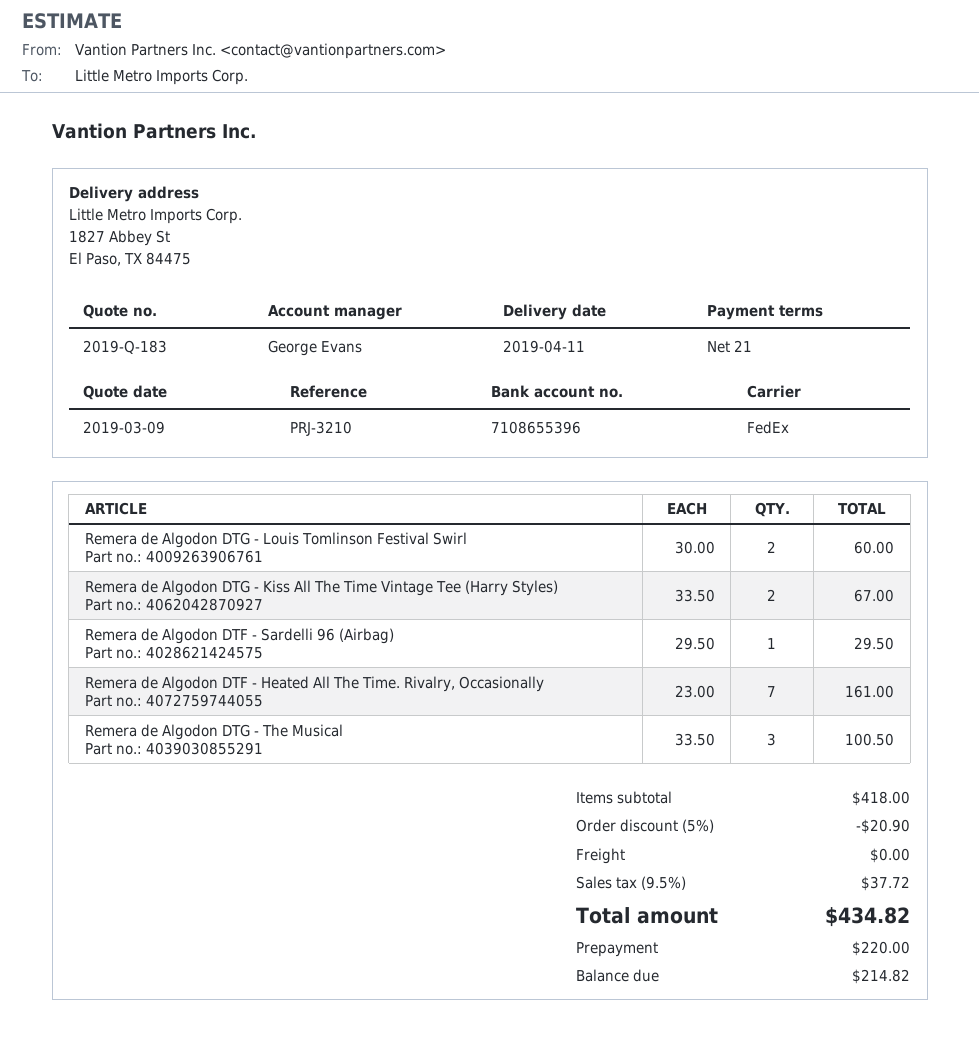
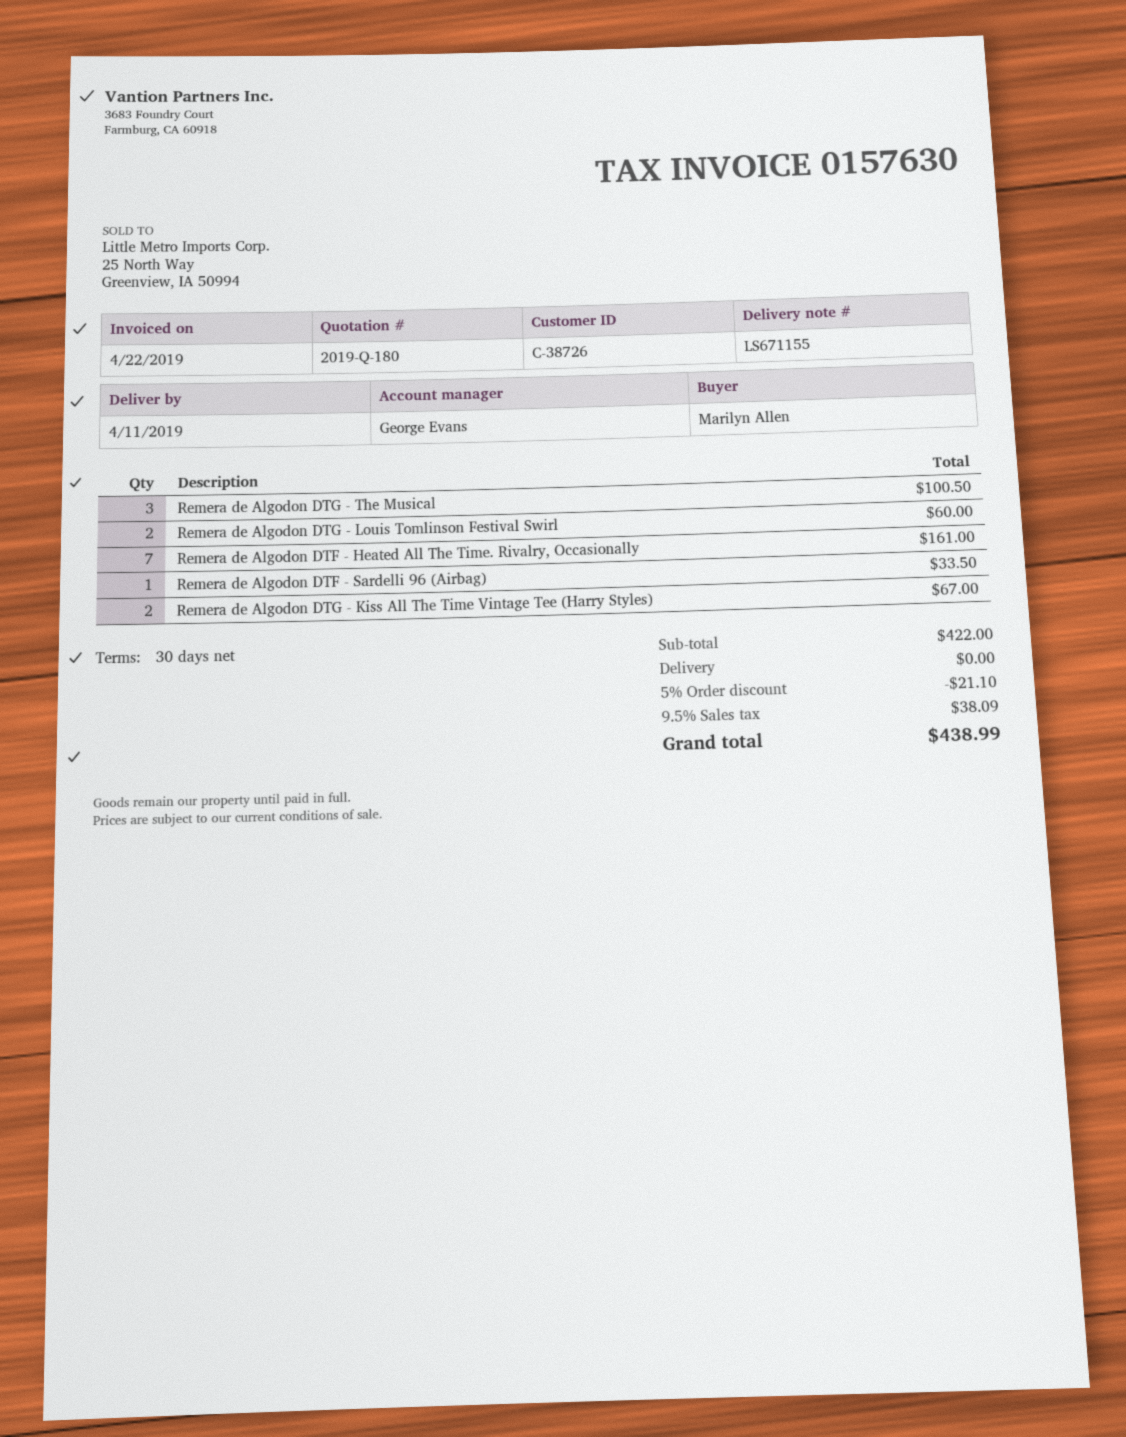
quote number: 2019-Q-183 -> 2019-Q-180
payment terms: 21 days -> 30 days
Remera de Algodon DTF - Sardelli 96 (Airbag): 1 for 29.50 -> 1 for 33.50
subtotal: 418.00 -> 422.00
discount: 5% = 20.90 -> 5% = 21.10
tax: 9.5% = 37.72 -> 9.5% = 38.09
total: 434.82 -> 438.99

